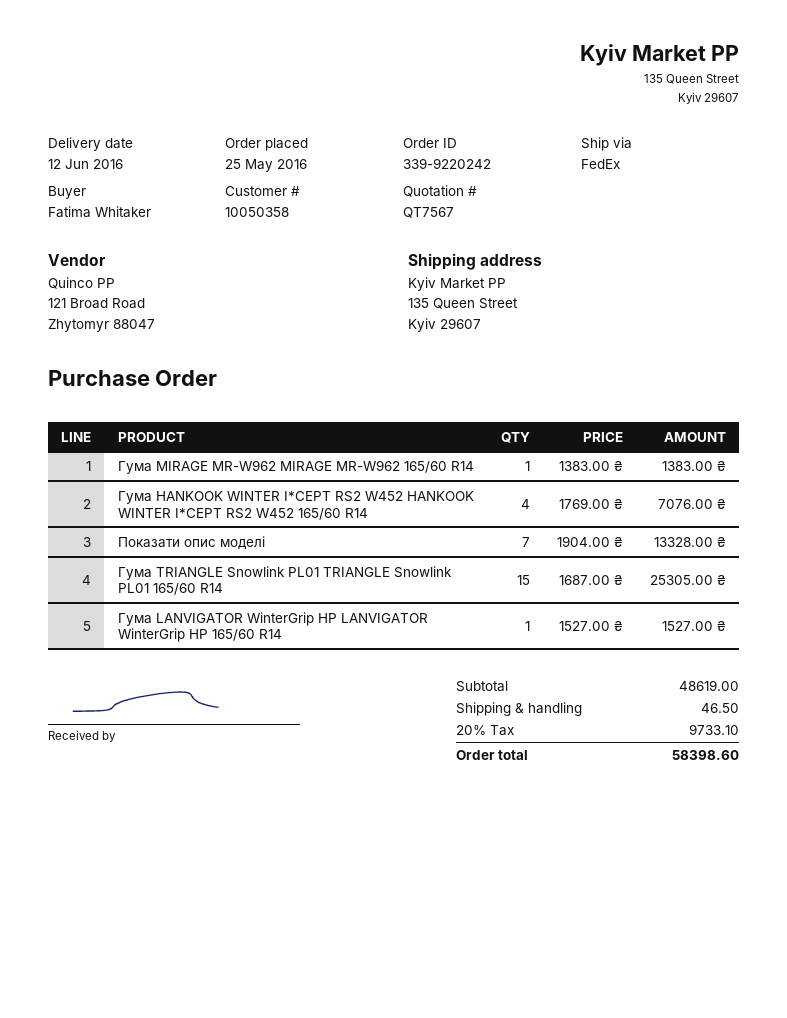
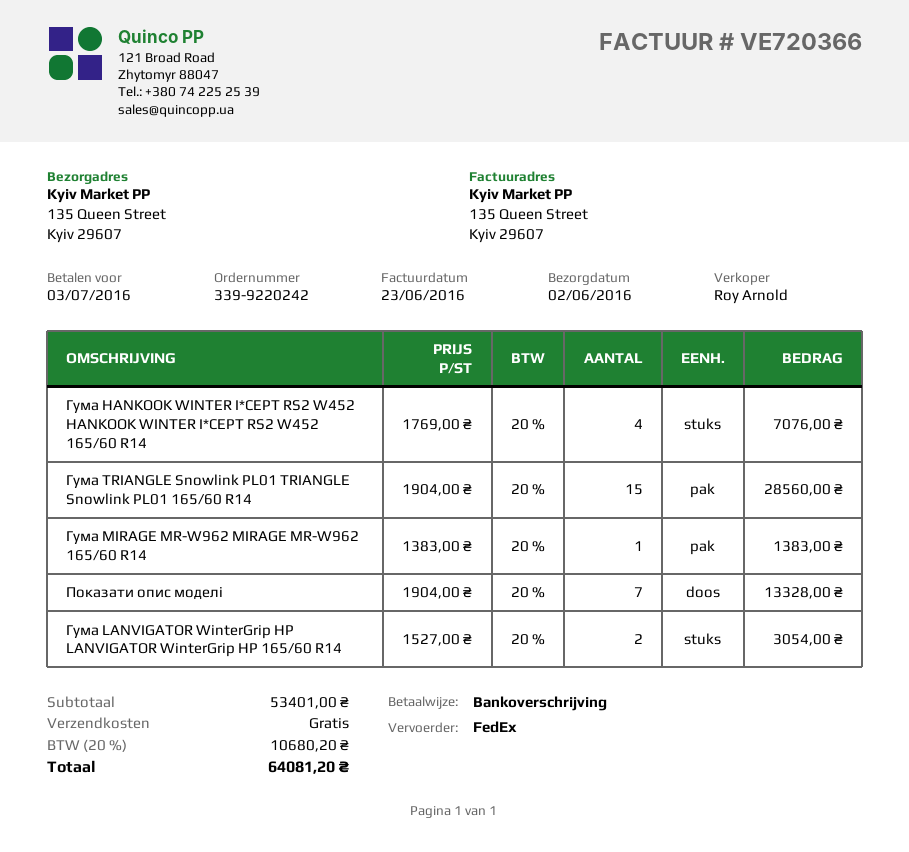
delivery date: 2016-06-12 -> 2016-06-02
Гума TRIANGLE Snowlink PL01 TRIANGLE Snowlink PL01 165/60 R14: 15 x 1687.00 = 25305.00 -> 15 x 1904.00 = 28560.00
Гума LANVIGATOR WinterGrip HP LANVIGATOR WinterGrip HP 165/60 R14: 1 x 1527.00 = 1527.00 -> 2 x 1527.00 = 3054.00
subtotal: 48619.00 -> 53401.00
shipping: 46.50 -> 0.00
tax: 20% = 9733.10 -> 20% = 10680.20
total: 58398.60 -> 64081.20

